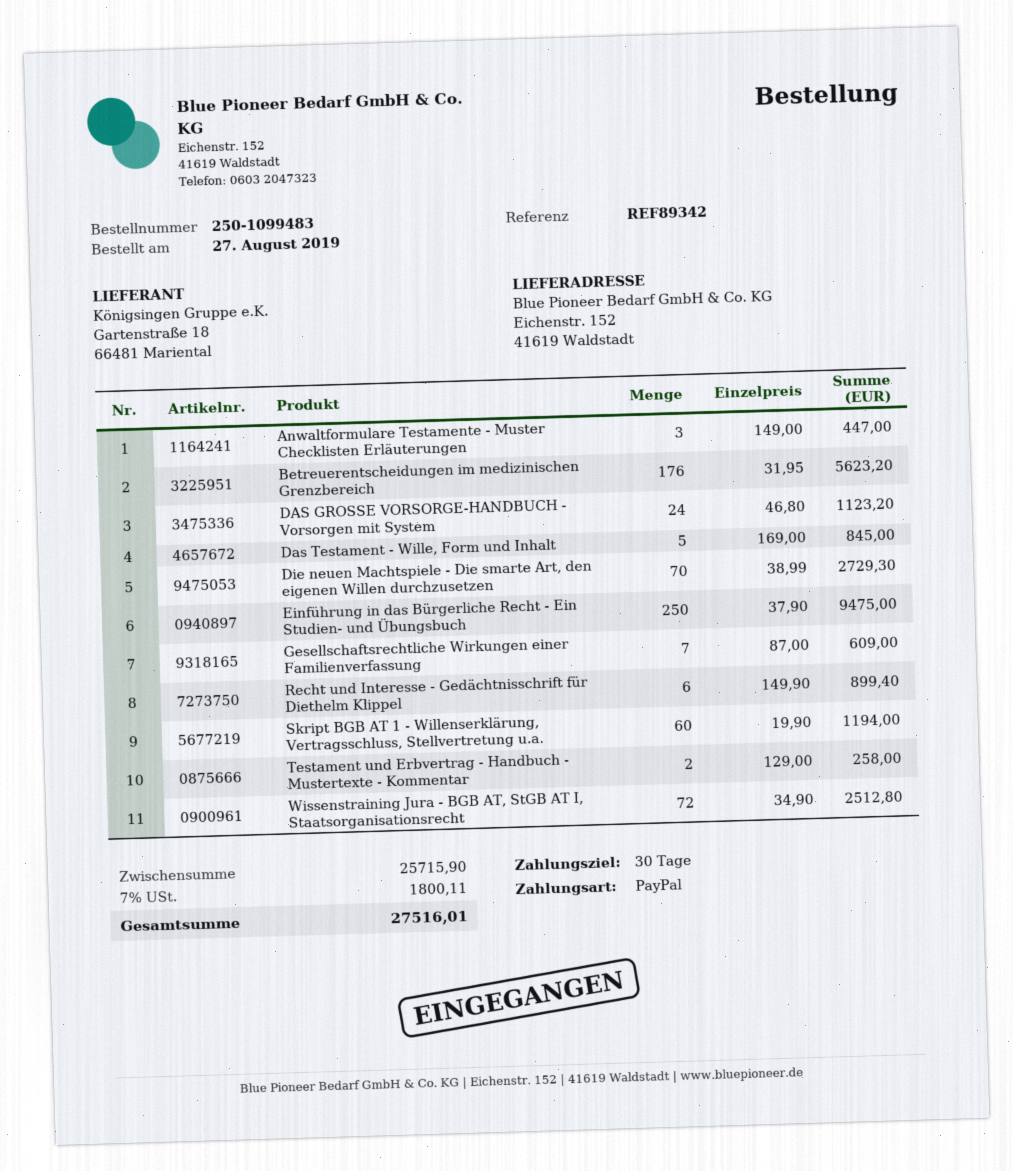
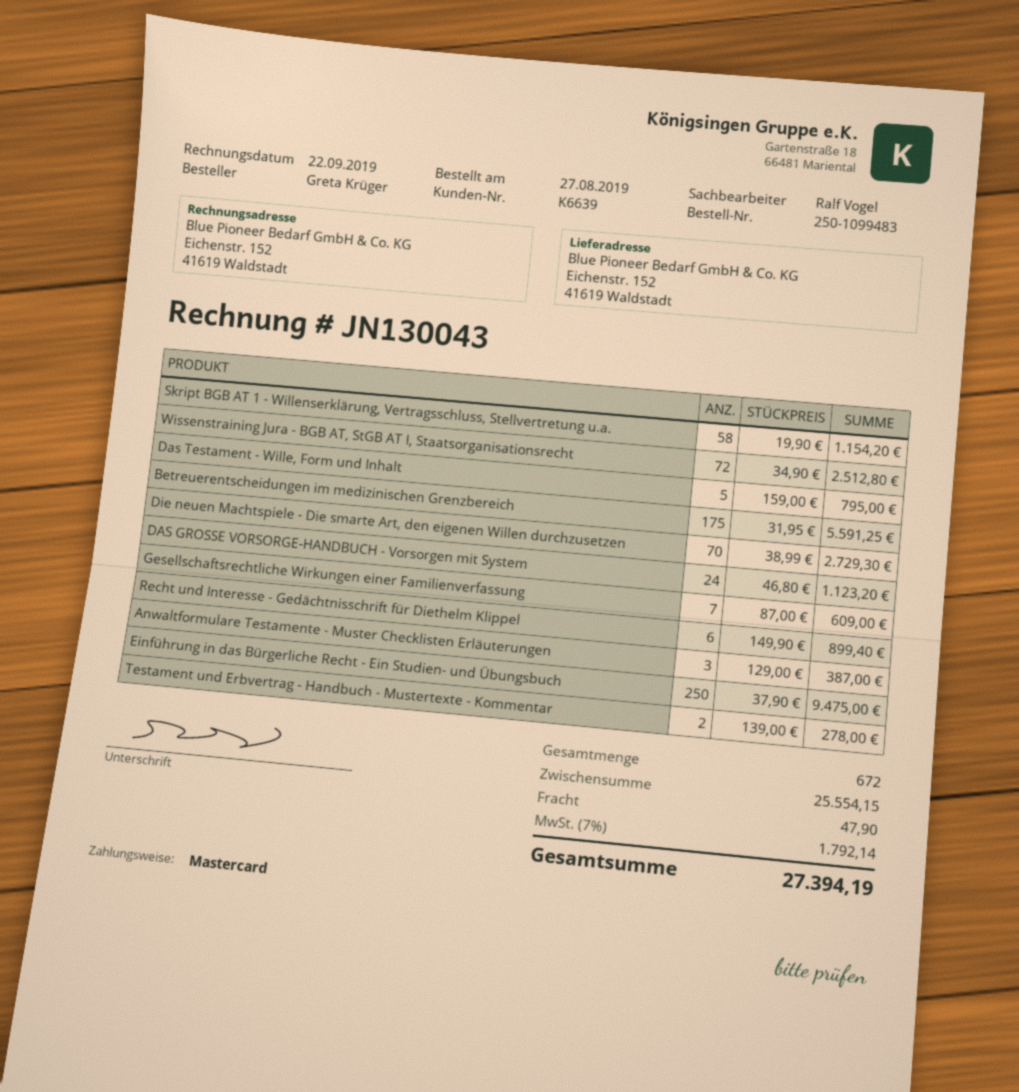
payment method: PayPal -> Mastercard
Anwaltformulare Testamente - Muster Checklisten Erläuterungen: 3 x 149.00 = 447.00 -> 3 x 129.00 = 387.00
Betreuerentscheidungen im medizinischen Grenzbereich: 176 x 31.95 = 5623.20 -> 175 x 31.95 = 5591.25
Das Testament - Wille, Form und Inhalt: 5 x 169.00 = 845.00 -> 5 x 159.00 = 795.00
Skript BGB AT 1 - Willenserklärung, Vertragsschluss, Stellvertretung u.a.: 60 x 19.90 = 1194.00 -> 58 x 19.90 = 1154.20
Testament und Erbvertrag - Handbuch - Mustertexte - Kommentar: 2 x 129.00 = 258.00 -> 2 x 139.00 = 278.00
subtotal: 25715.90 -> 25554.15
shipping: none -> 47.90
tax: 7% = 1800.11 -> 7% = 1792.14
total: 27516.01 -> 27394.19

